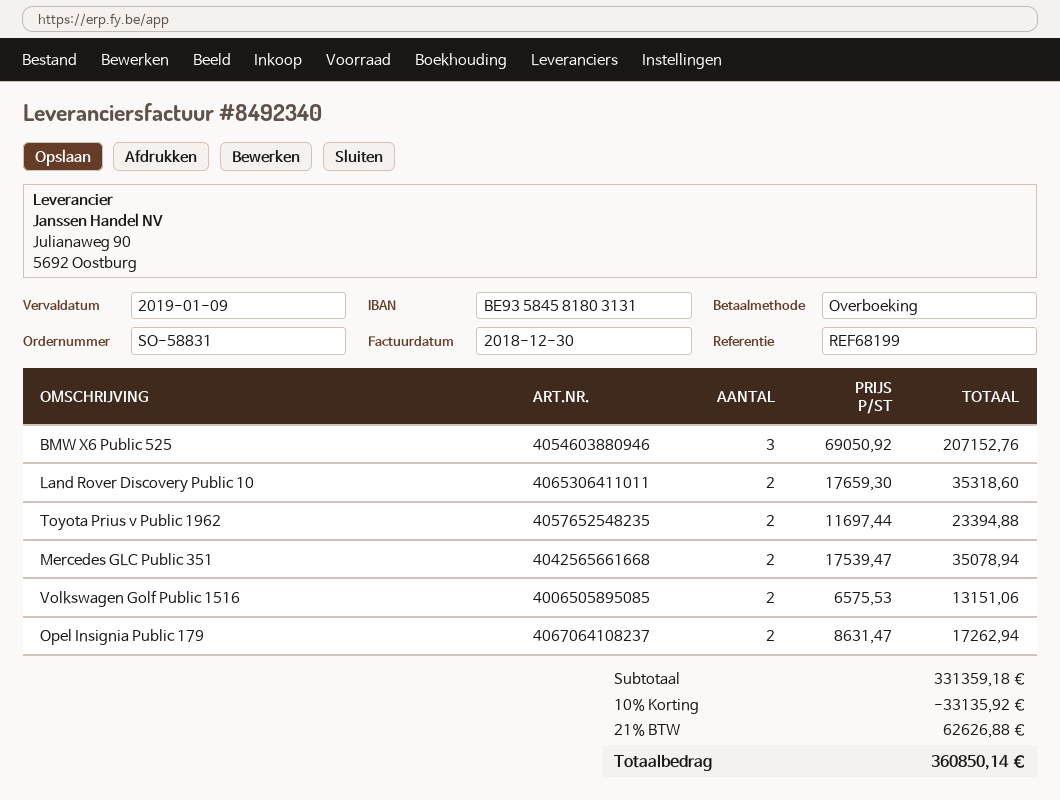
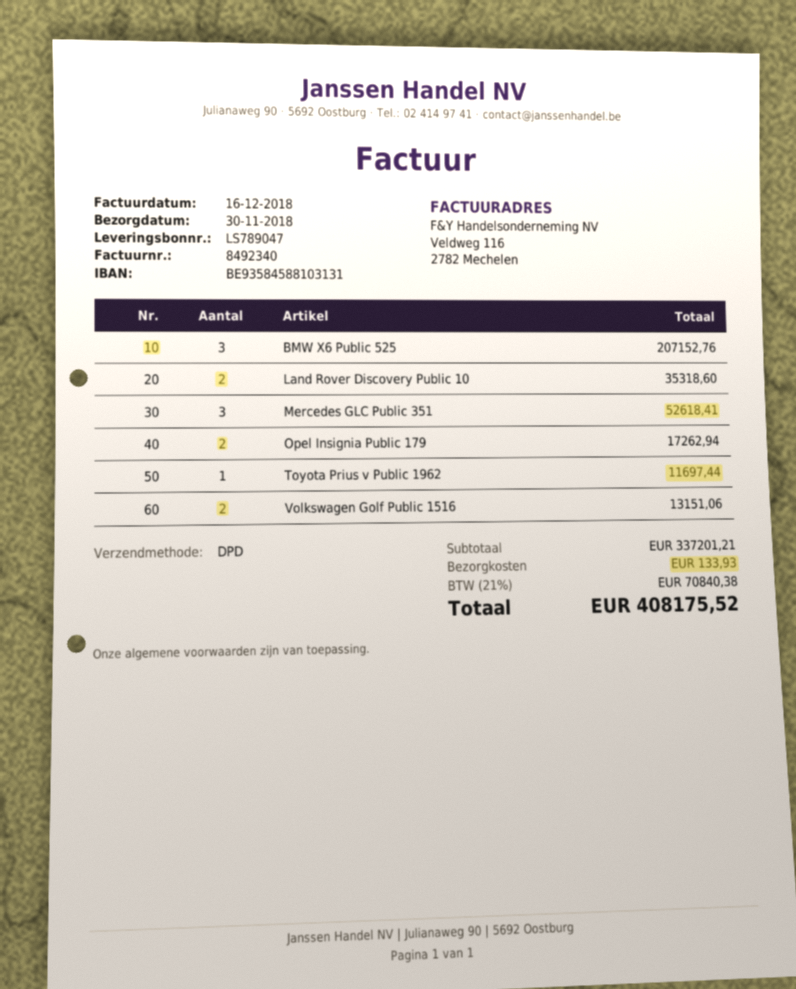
invoice date: 2018-12-30 -> 2018-12-16
bank account: BE93584581803131 -> BE93584588103131
Toyota Prius v Public 1962: 2 for 23394.88 -> 1 for 11697.44
Mercedes GLC Public 351: 2 for 35078.94 -> 3 for 52618.41
subtotal: 331359.18 -> 337201.21
discount: 10% = 33135.92 -> none
shipping: none -> 133.93
tax: 21% = 62626.88 -> 21% = 70840.38
total: 360850.14 -> 408175.52

